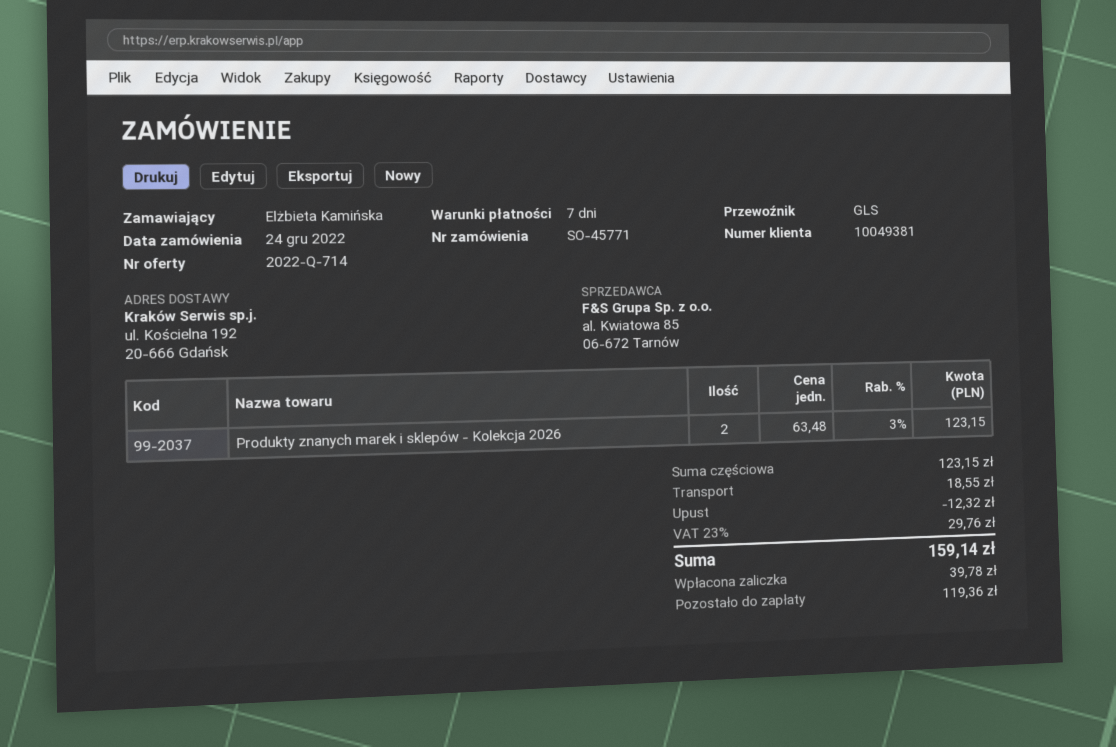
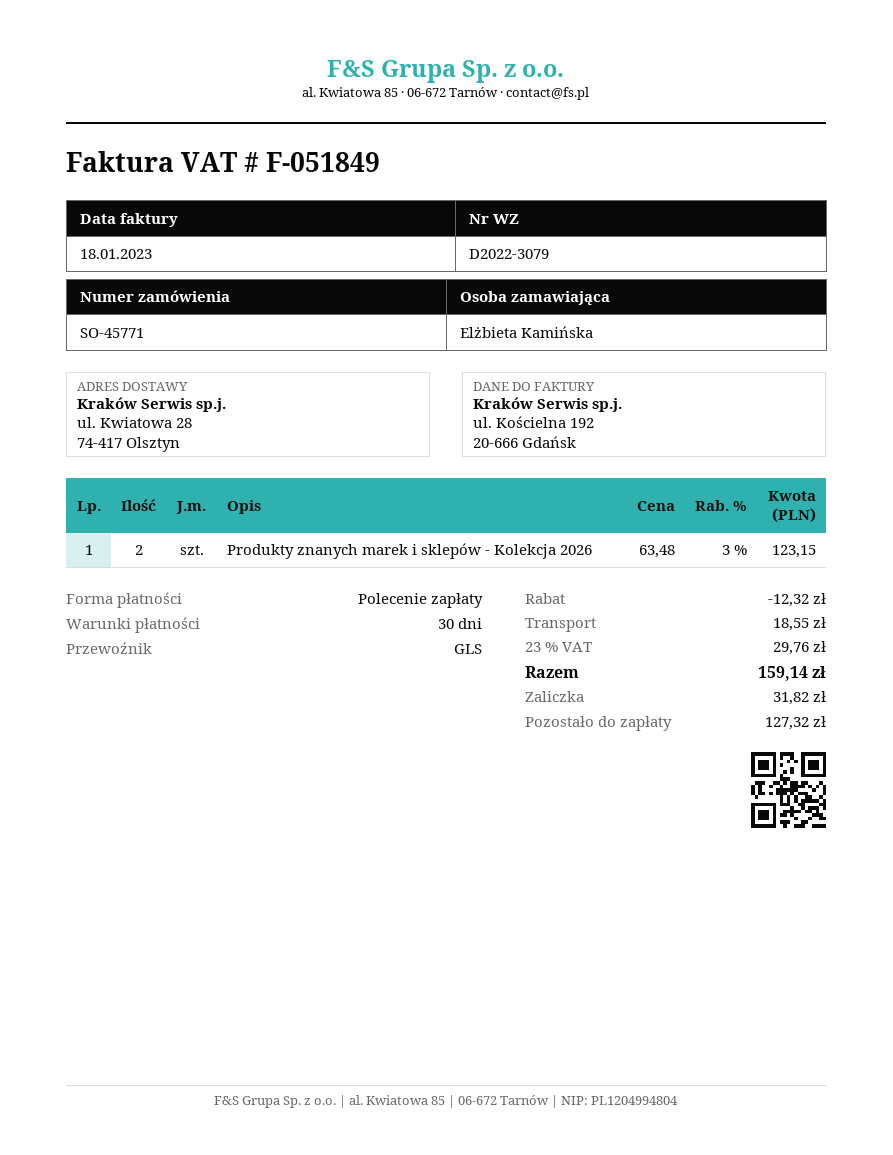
payment terms: 7 days -> 30 days
ship to: ul. Kościelna 192, 20-666 Gdańsk -> ul. Kwiatowa 28, 74-417 Olsztyn
deposit: 39.78 -> 31.82
balance: 119.36 -> 127.32

